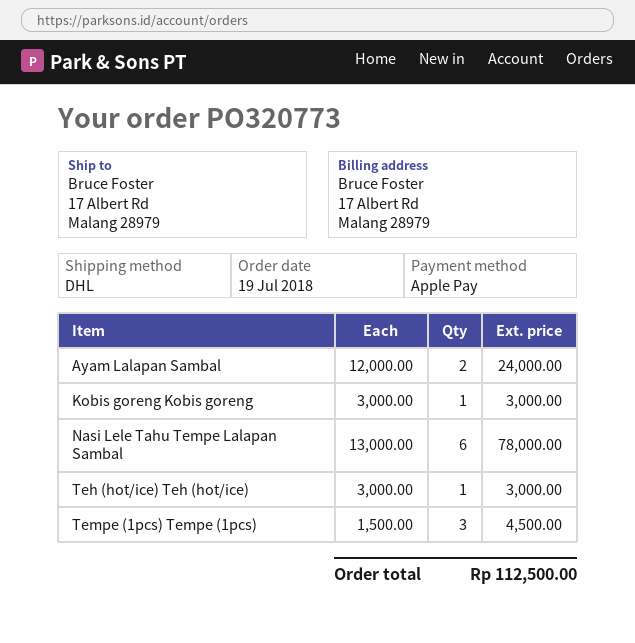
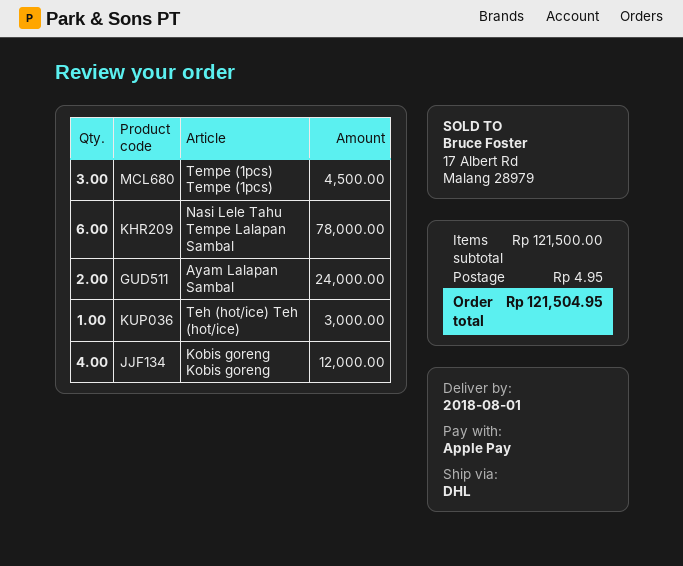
Kobis goreng Kobis goreng: 1 for 3000.00 -> 4 for 12000.00
shipping: none -> 4.95
total: 112500.00 -> 121504.95

